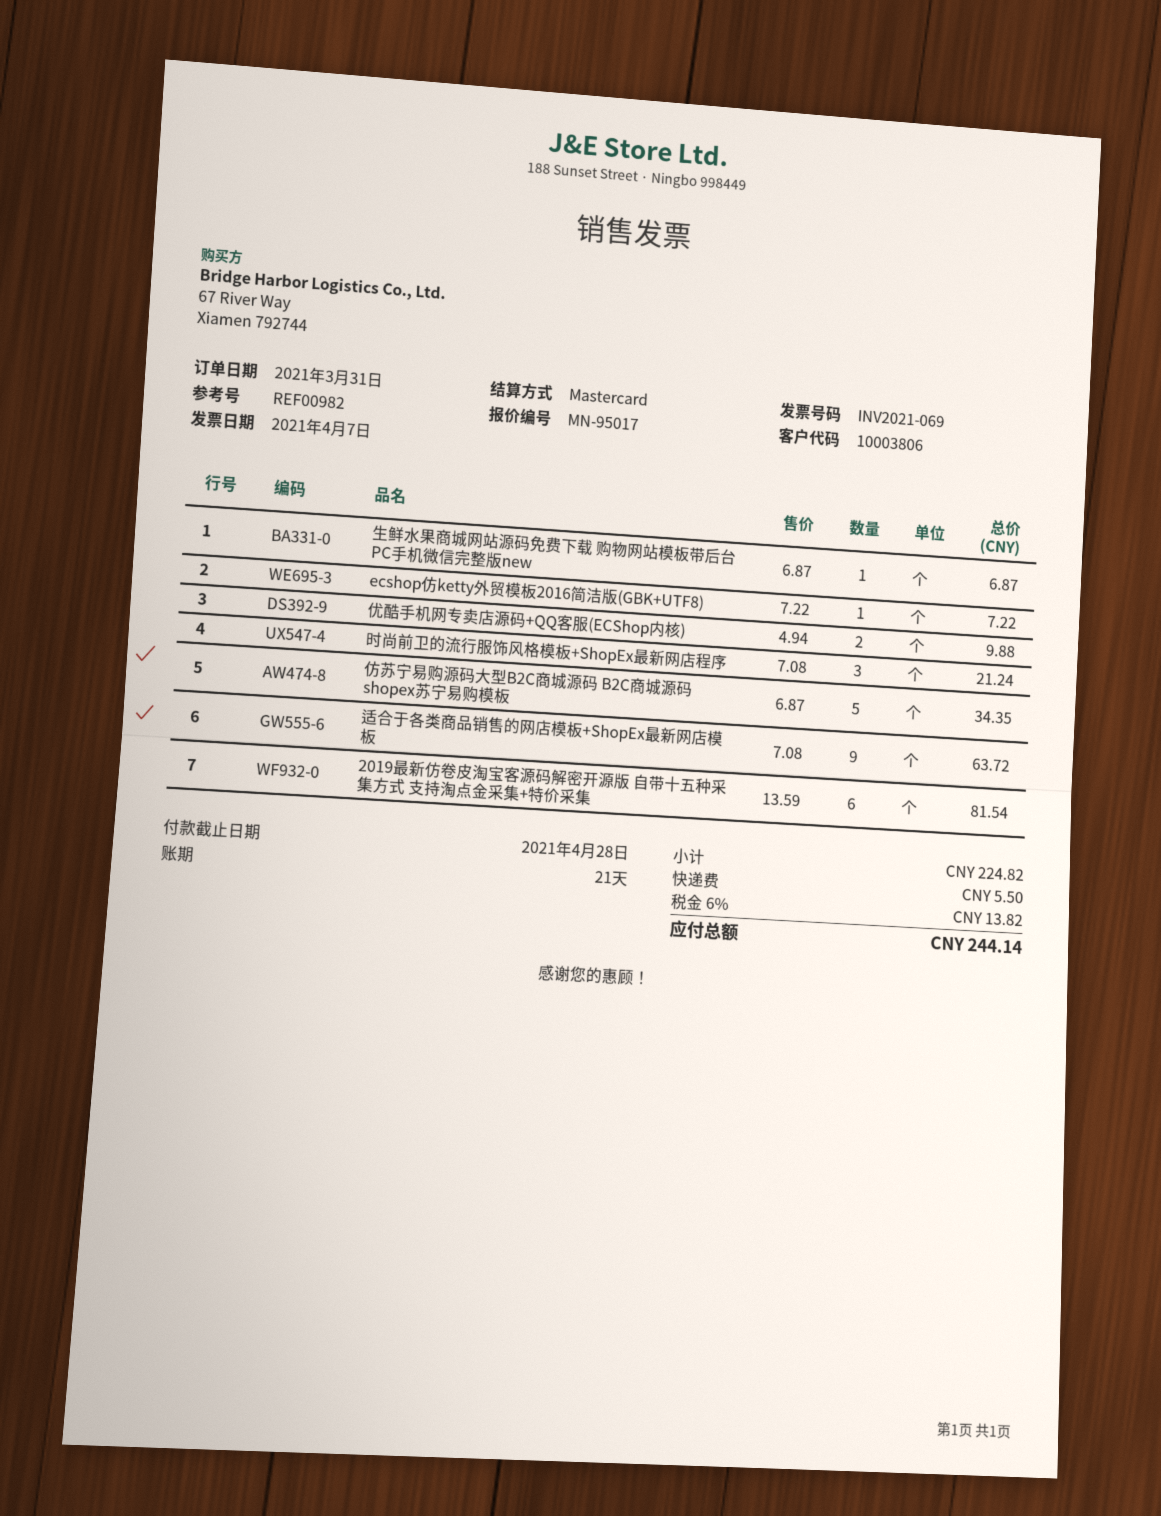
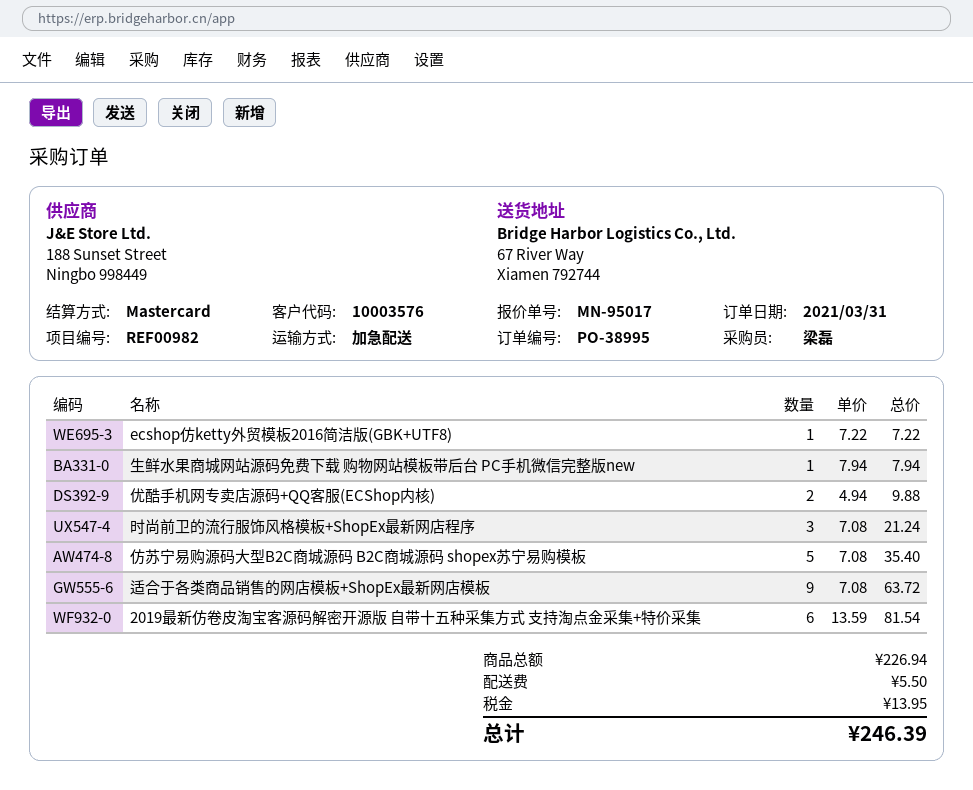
customer number: 10003806 -> 10003576
生鲜水果商城网站源码免费下载 购物网站模板带后台 PC手机微信完整版new: 1 x 6.87 = 6.87 -> 1 x 7.94 = 7.94
仿苏宁易购源码大型B2C商城源码 B2C商城源码 shopex苏宁易购模板: 5 x 6.87 = 34.35 -> 5 x 7.08 = 35.40
subtotal: 224.82 -> 226.94
tax: 13.82 -> 13.95
total: 244.14 -> 246.39

